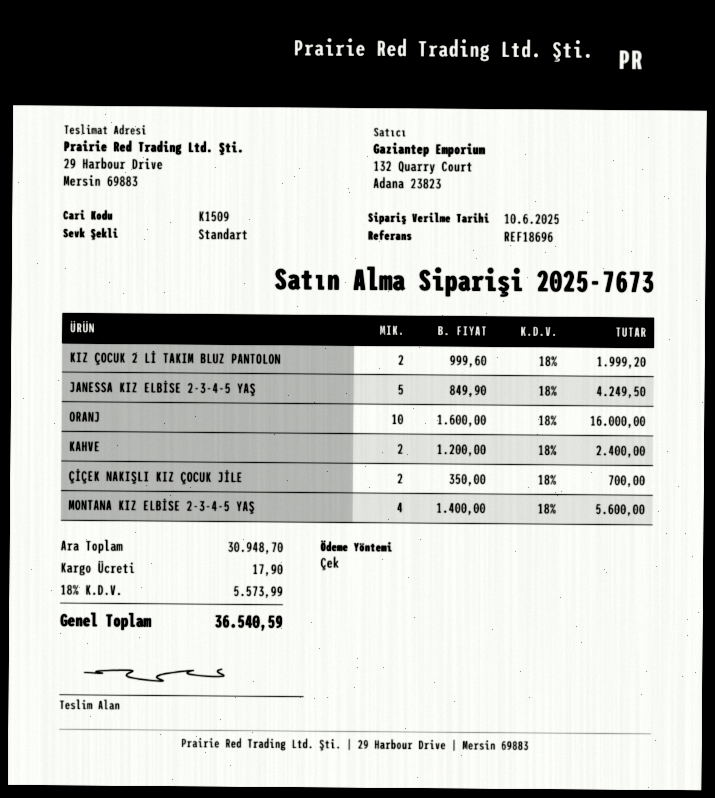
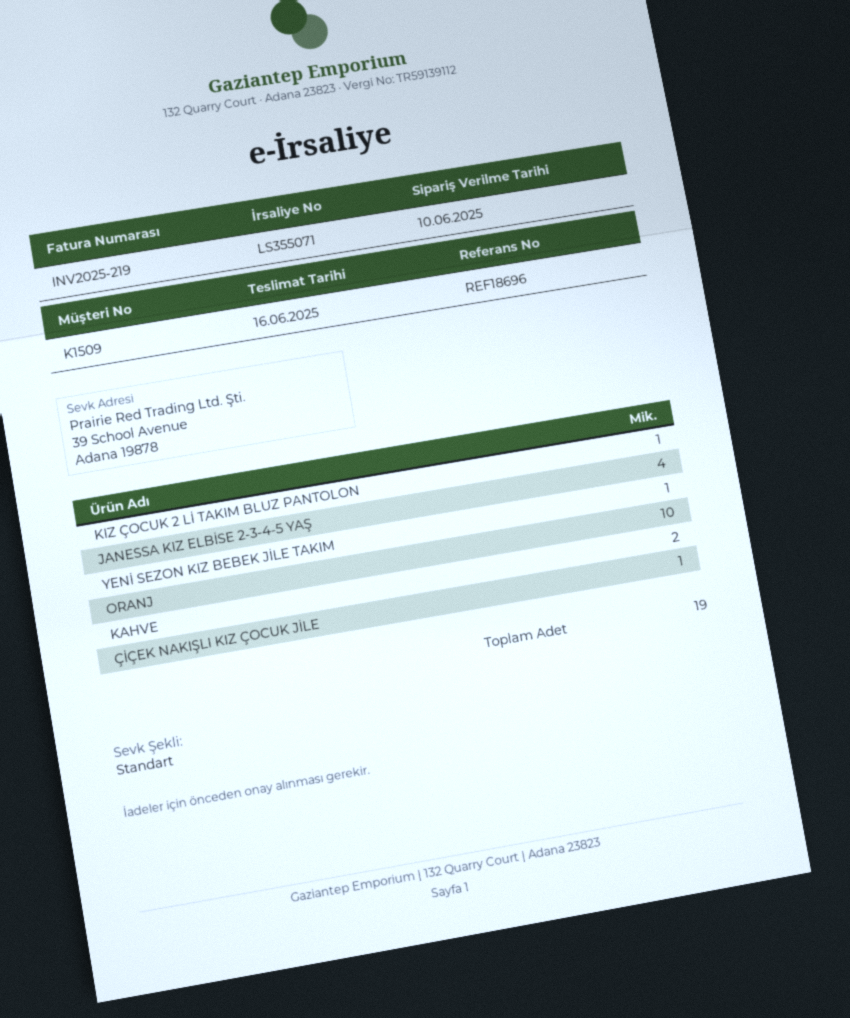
ship to: 29 Harbour Drive, Mersin 69883 -> 39 School Avenue, Adana 19878
KIZ ÇOCUK 2 Lİ TAKIM BLUZ PANTOLON: 2 -> 1
JANESSA KIZ ELBİSE 2-3-4-5 YAŞ: 5 -> 4
ÇİÇEK NAKIŞLI KIZ ÇOCUK JİLE: 2 -> 1
MONTANA KIZ ELBİSE 2-3-4-5 YAŞ: 4 -> none
YENİ SEZON KIZ BEBEK JİLE TAKIM: none -> 1

